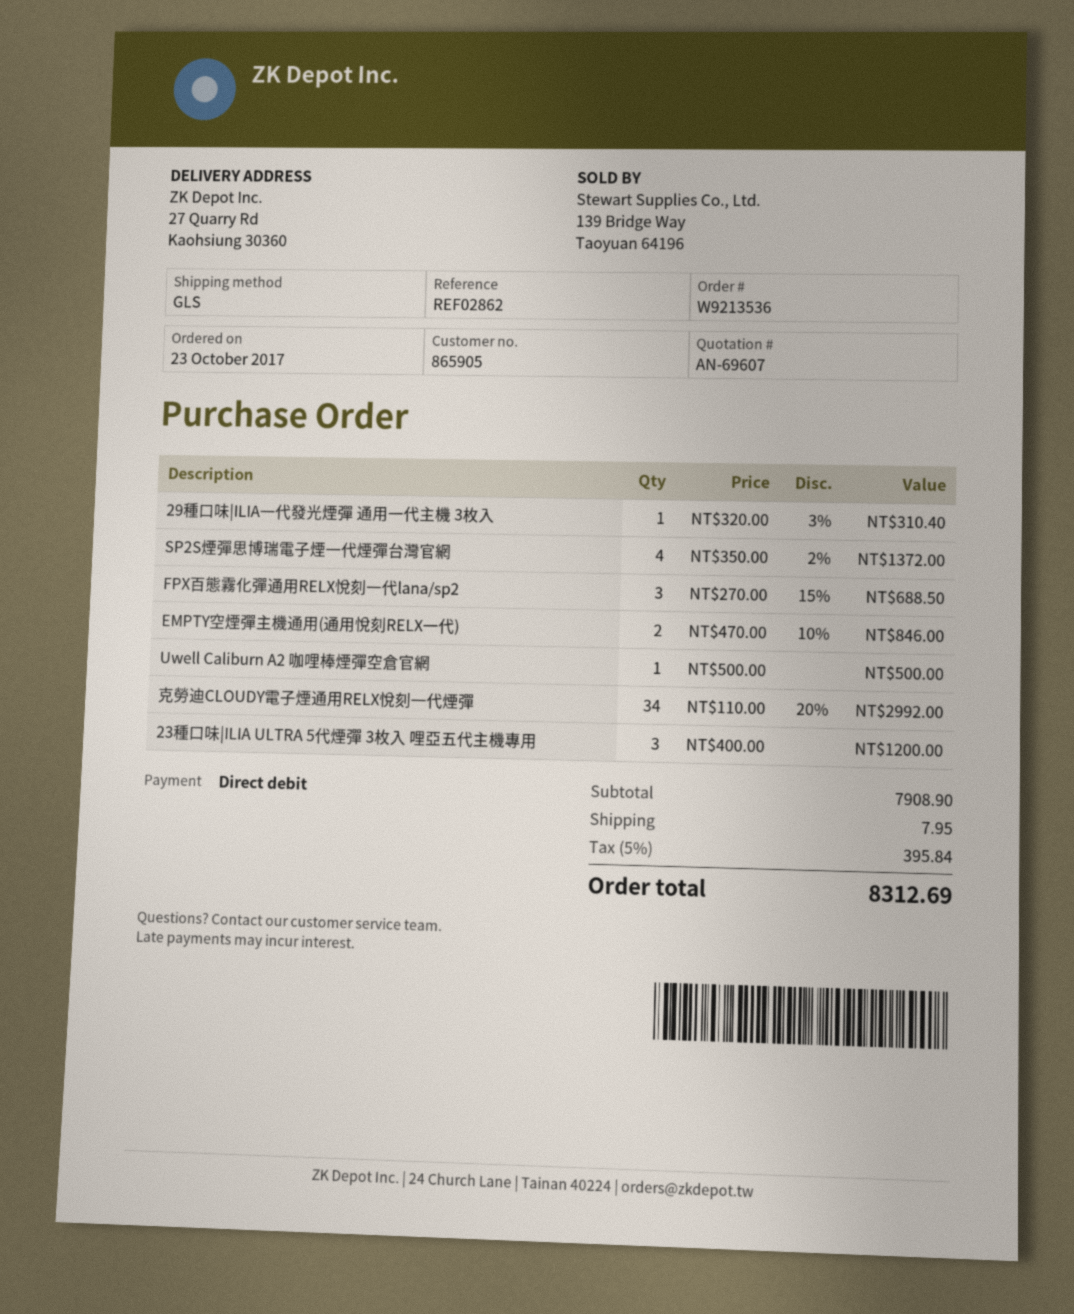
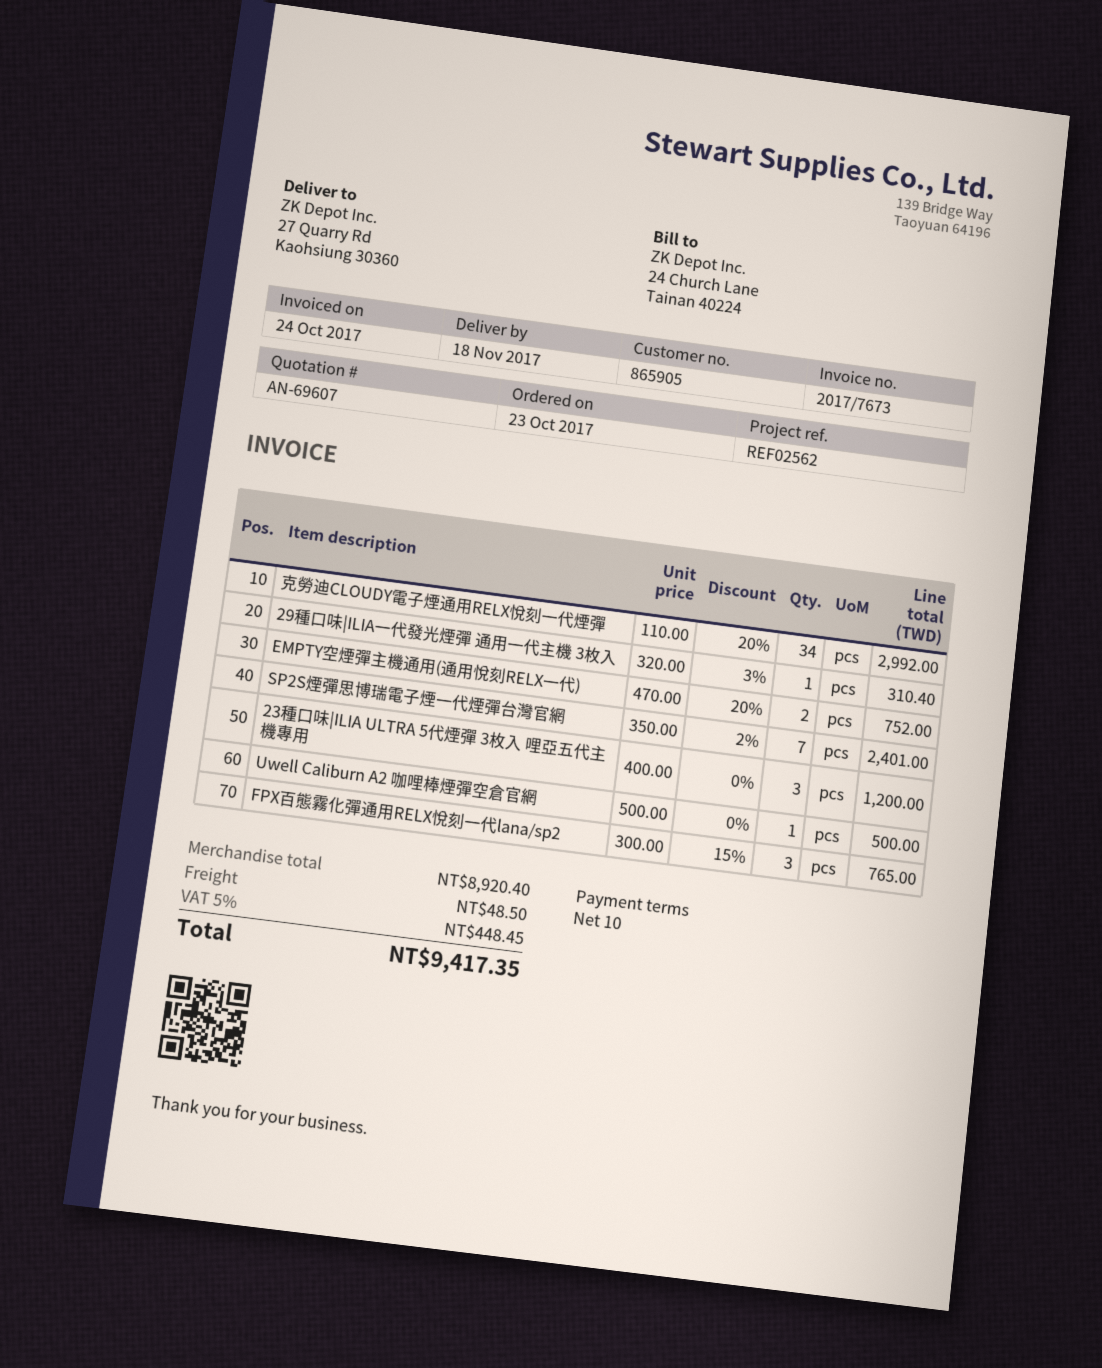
reference: REF02862 -> REF02562
SP2S煙彈思博瑞電子煙一代煙彈台灣官網: 4 x 350.00 - 2% = 1372.00 -> 7 x 350.00 - 2% = 2401.00
FPX百態霧化彈通用RELX悅刻一代lana/sp2: 3 x 270.00 - 15% = 688.50 -> 3 x 300.00 - 15% = 765.00
EMPTY空煙彈主機通用(通用悅刻RELX一代): 2 x 470.00 - 10% = 846.00 -> 2 x 470.00 - 20% = 752.00
subtotal: 7908.90 -> 8920.40
shipping: 7.95 -> 48.50
tax: 5% = 395.84 -> 5% = 448.45
total: 8312.69 -> 9417.35

